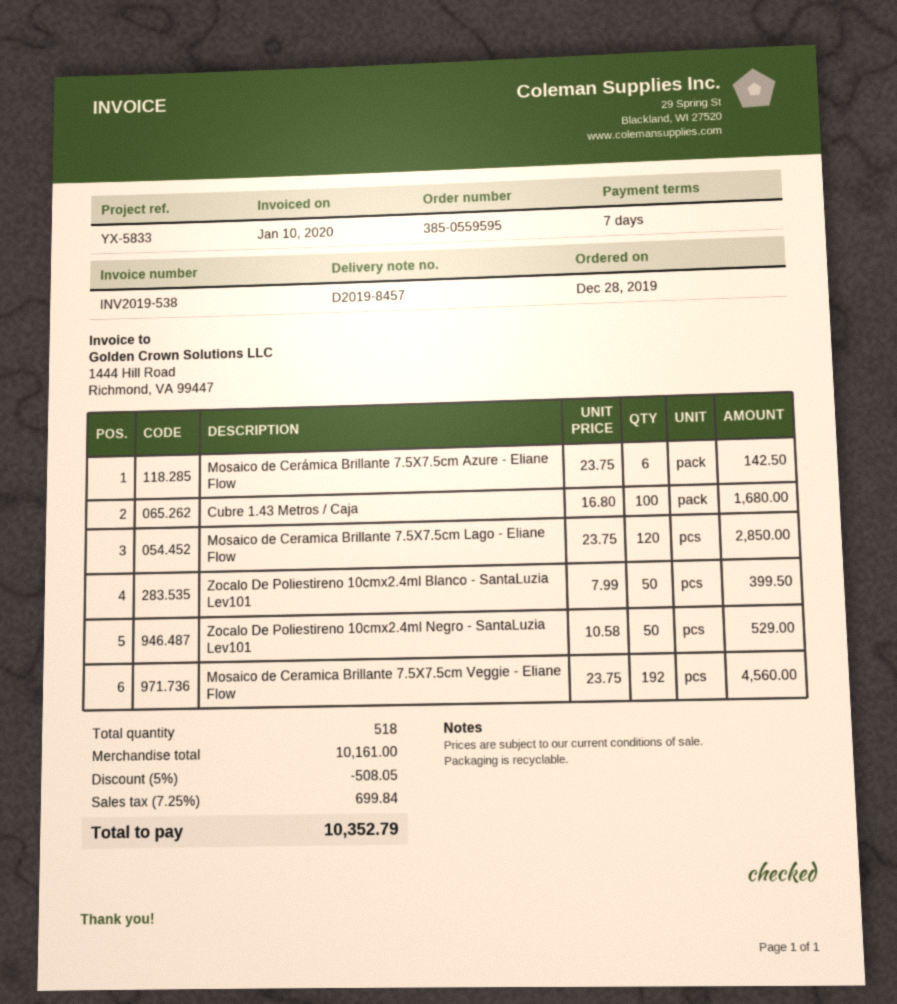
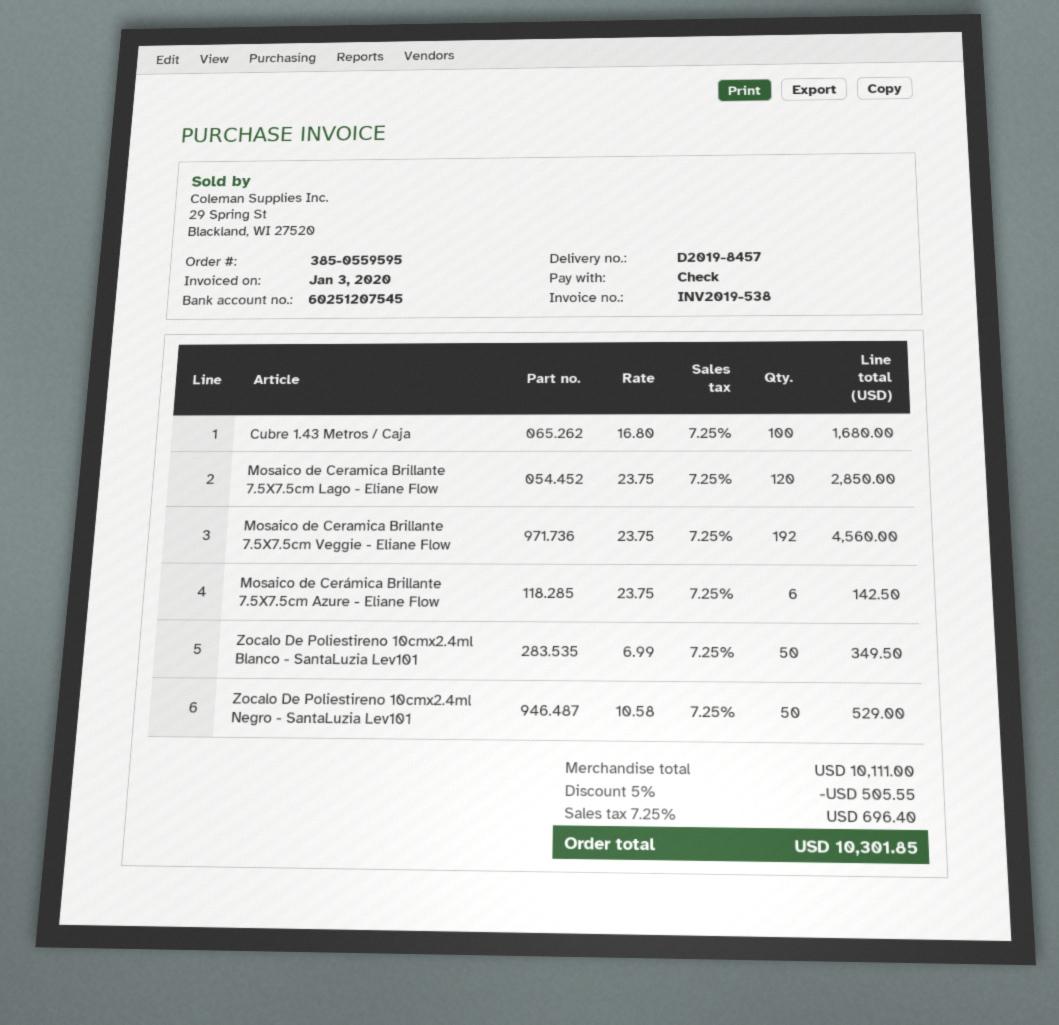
invoice date: 2020-01-10 -> 2020-01-03
Zocalo De Poliestireno 10cmx2.4ml Blanco - SantaLuzia Lev101: 50 x 7.99 = 399.50 -> 50 x 6.99 = 349.50
subtotal: 10161.00 -> 10111.00
discount: 5% = 508.05 -> 5% = 505.55
tax: 7.25% = 699.84 -> 7.25% = 696.40
total: 10352.79 -> 10301.85

